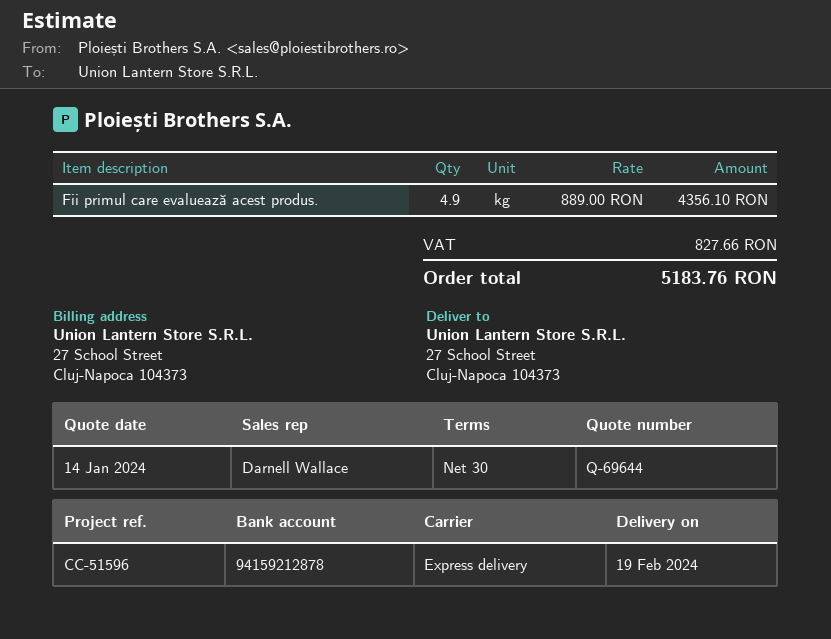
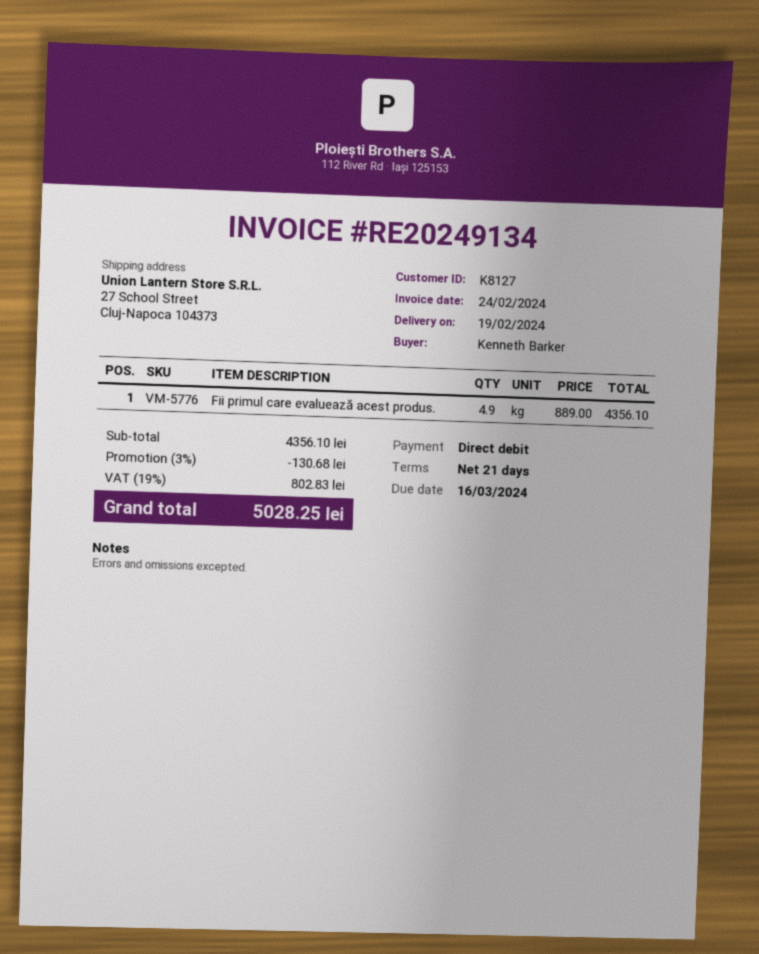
payment terms: 30 days -> 21 days
discount: none -> 3% = 130.68
tax: 827.66 -> 802.83
total: 5183.76 -> 5028.25

